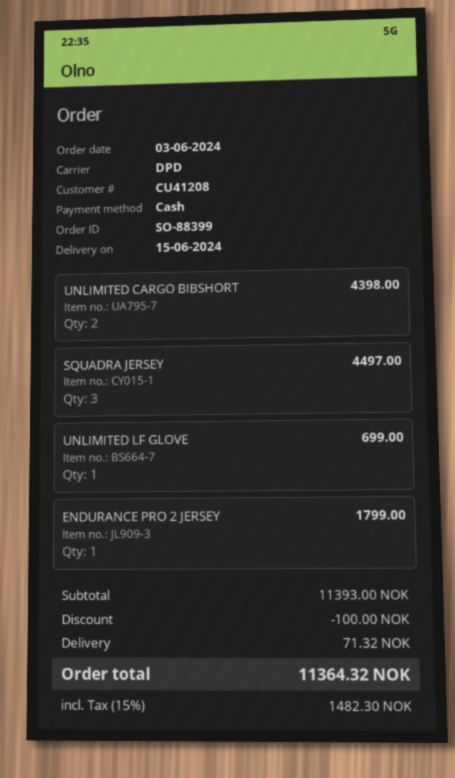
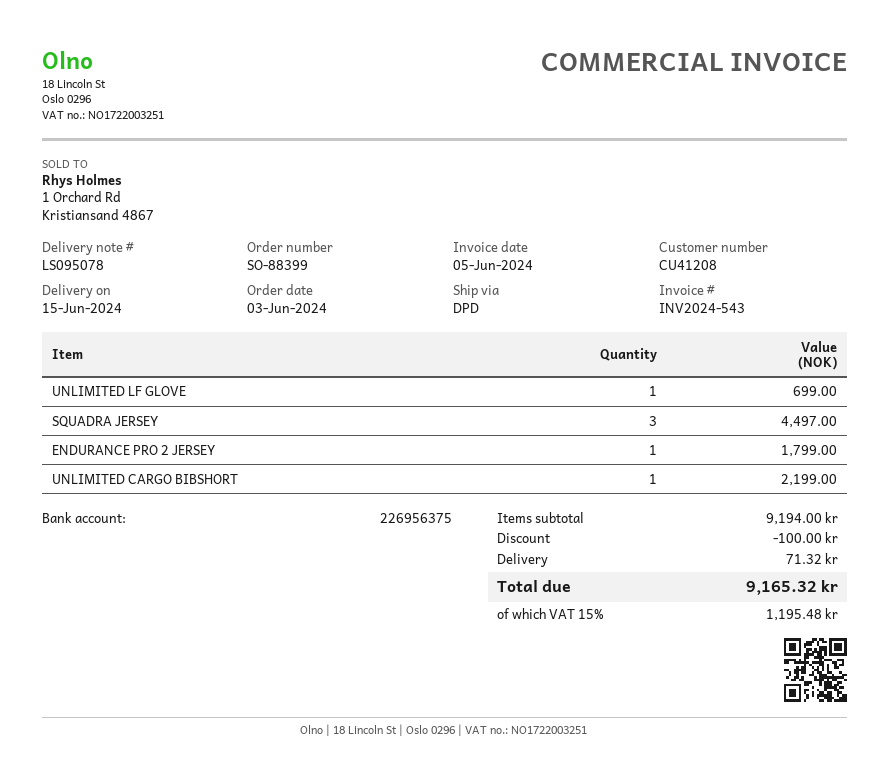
UNLIMITED CARGO BIBSHORT: 2 for 4398.00 -> 1 for 2199.00
subtotal: 11393.00 -> 9194.00
tax: 15% = 1482.30 -> 15% = 1195.48
total: 11364.32 -> 9165.32

